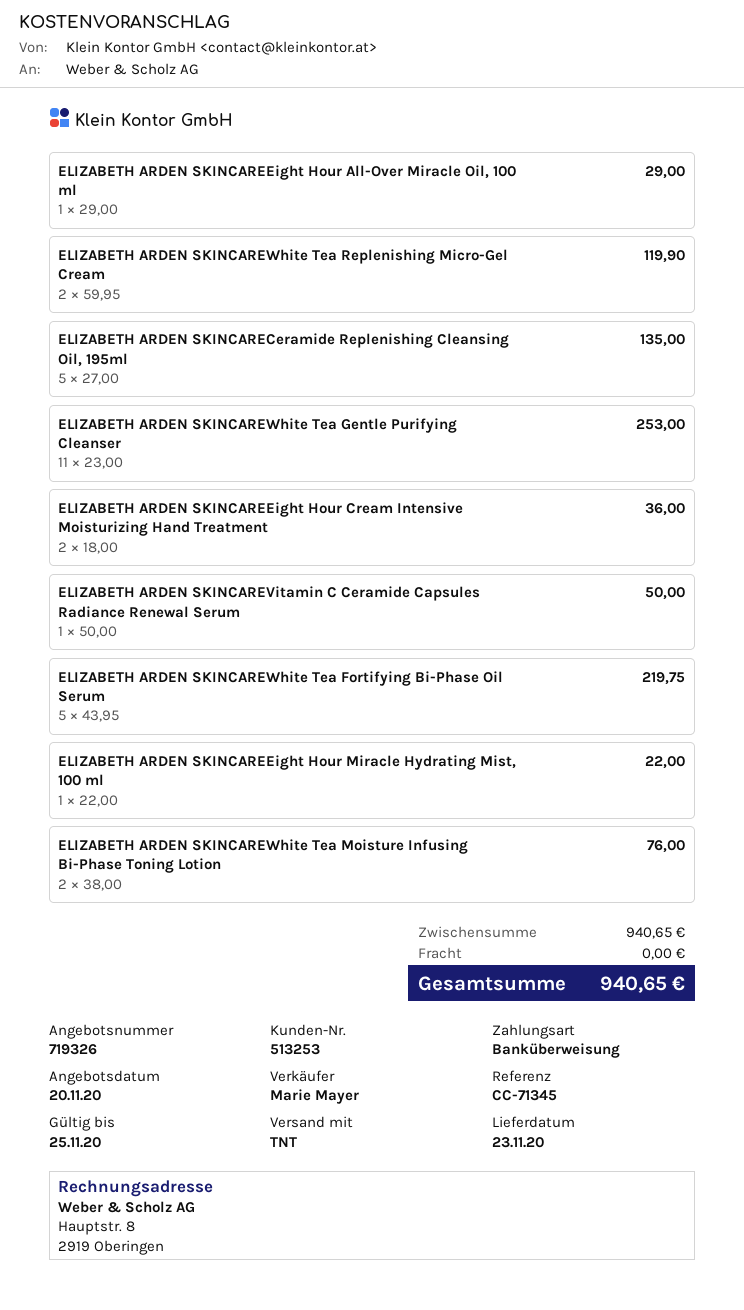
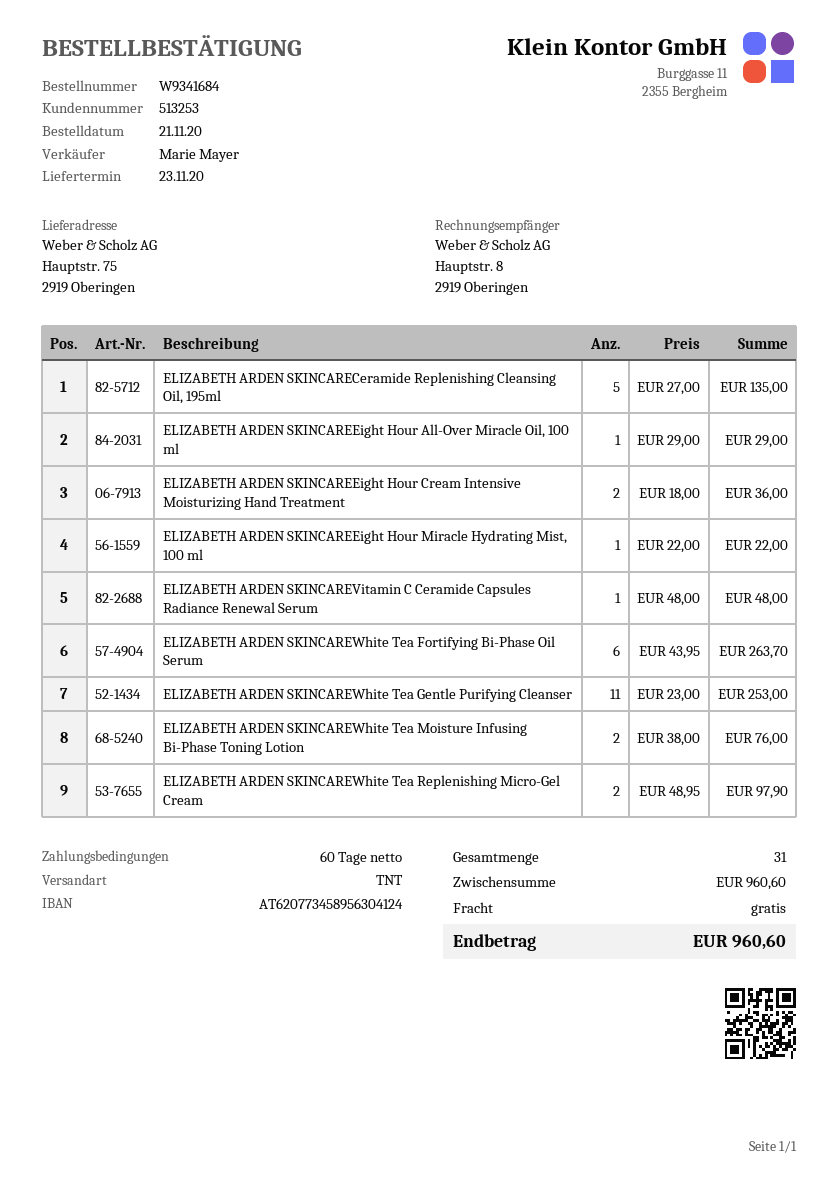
ELIZABETH ARDEN SKINCAREWhite Tea Replenishing Micro-Gel Cream: 2 x 59.95 = 119.90 -> 2 x 48.95 = 97.90
ELIZABETH ARDEN SKINCAREVitamin C Ceramide Capsules Radiance Renewal Serum: 1 x 50.00 = 50.00 -> 1 x 48.00 = 48.00
ELIZABETH ARDEN SKINCAREWhite Tea Fortifying Bi-Phase Oil Serum: 5 x 43.95 = 219.75 -> 6 x 43.95 = 263.70
subtotal: 940.65 -> 960.60
total: 940.65 -> 960.60

